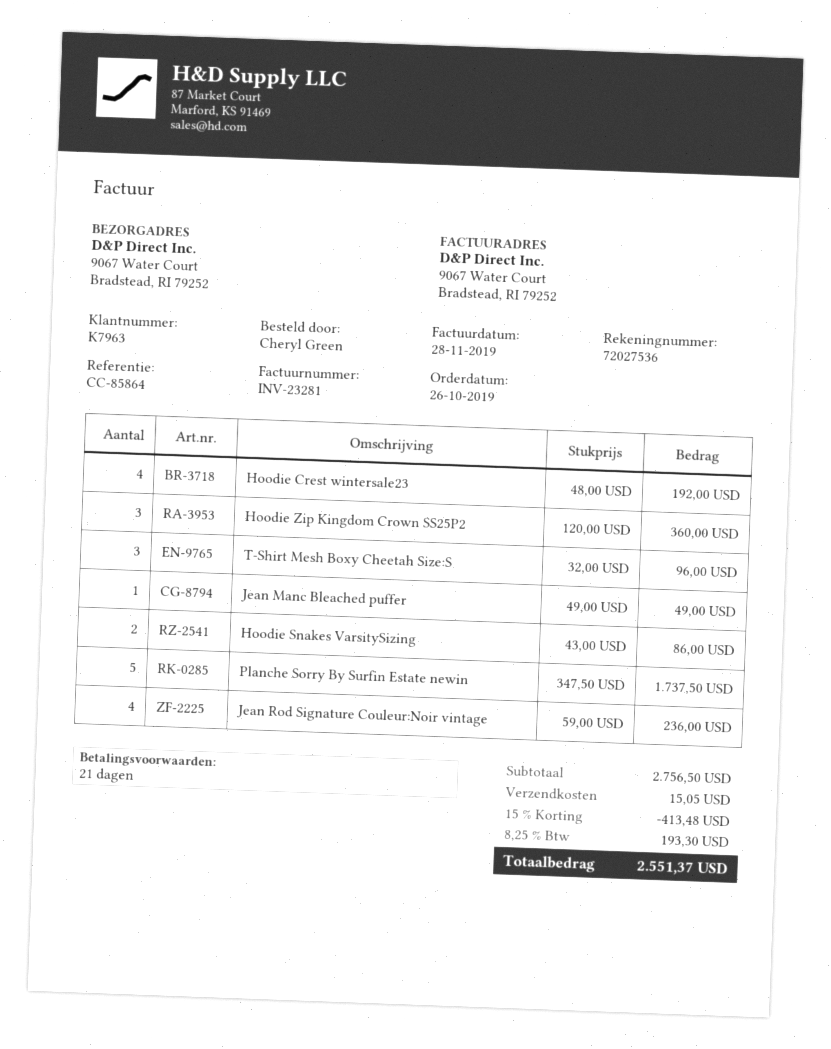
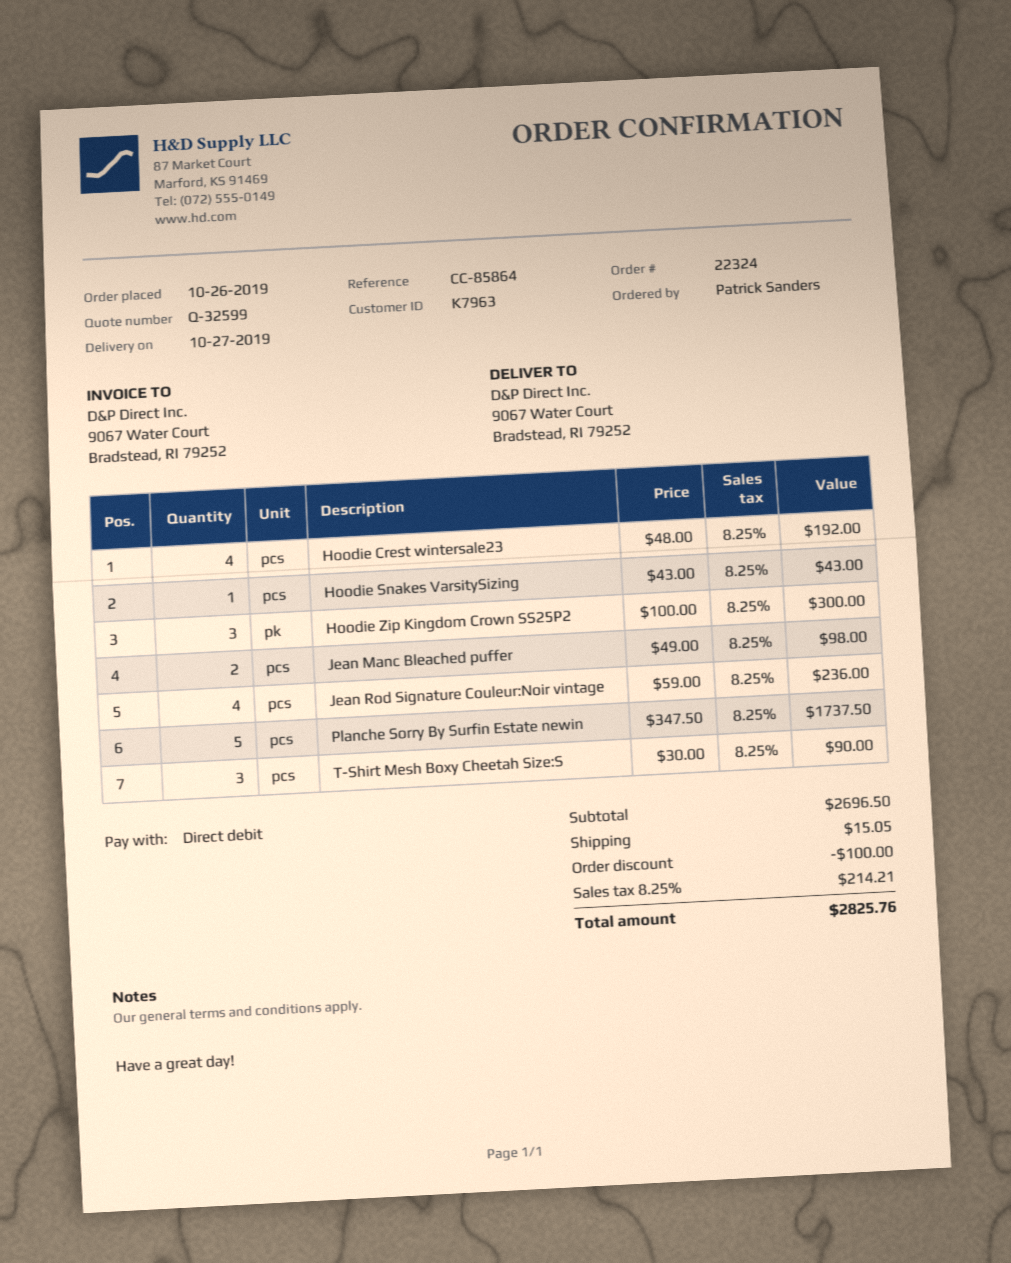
ordered by: Cheryl Green -> Patrick Sanders
Hoodie Zip Kingdom Crown SS25P2: 3 x 120.00 = 360.00 -> 3 x 100.00 = 300.00
T-Shirt Mesh Boxy Cheetah Size:S: 3 x 32.00 = 96.00 -> 3 x 30.00 = 90.00
Jean Manc Bleached puffer: 1 x 49.00 = 49.00 -> 2 x 49.00 = 98.00
Hoodie Snakes VarsitySizing: 2 x 43.00 = 86.00 -> 1 x 43.00 = 43.00
subtotal: 2756.50 -> 2696.50
discount: 413.48 -> 100.00
tax: 8.25% = 193.30 -> 8.25% = 214.21
total: 2551.37 -> 2825.76

